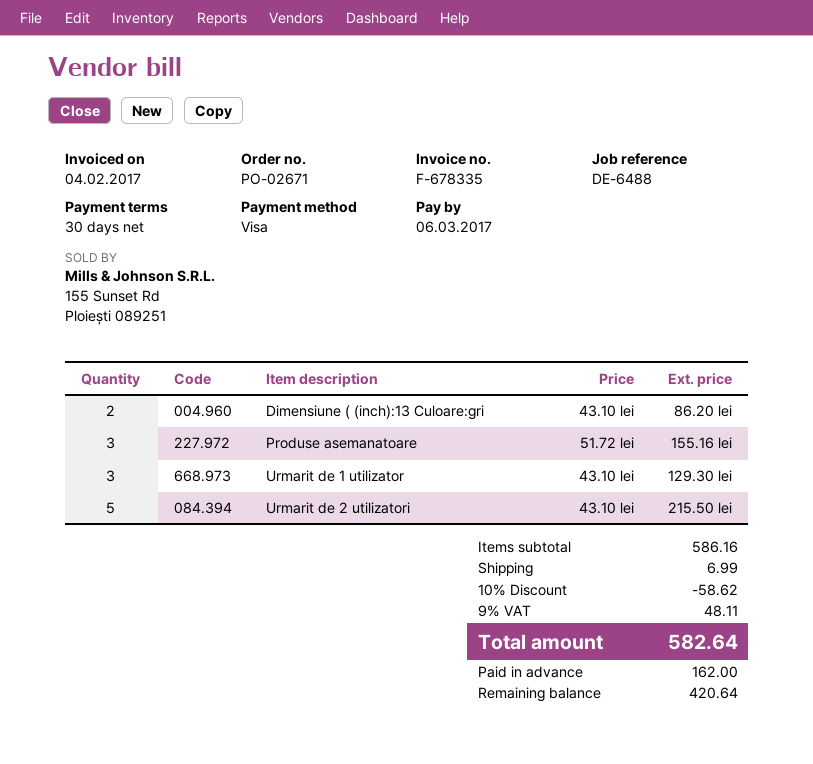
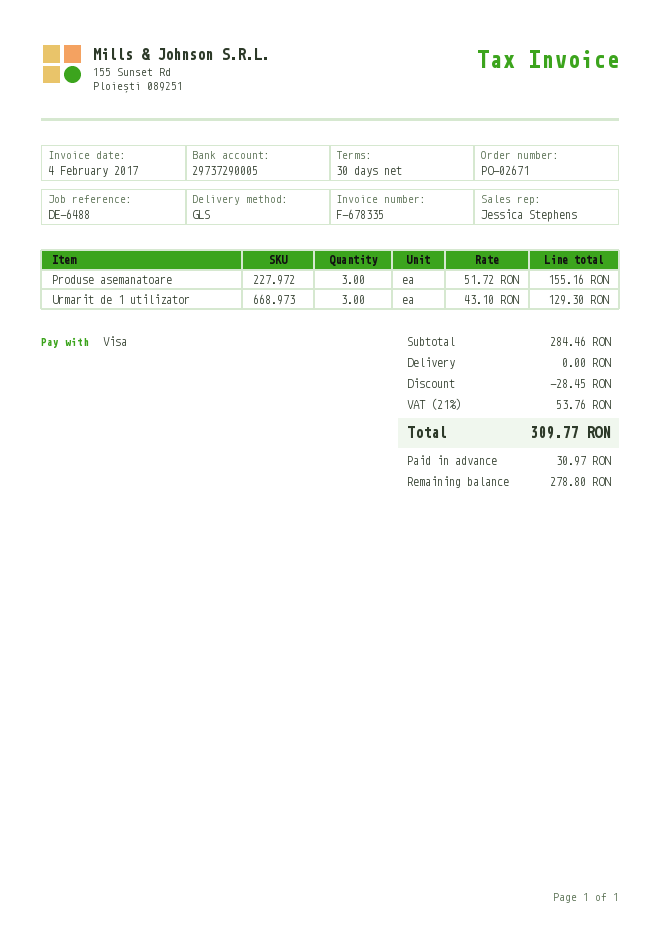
Dimensiune ( (inch):13 Culoare:gri: 2 x 43.10 = 86.20 -> none
Urmarit de 2 utilizatori: 5 x 43.10 = 215.50 -> none
subtotal: 586.16 -> 284.46
discount: 58.62 -> 28.45
shipping: 6.99 -> 0.00
tax: 9% = 48.11 -> 21% = 53.76
total: 582.64 -> 309.77
deposit: 162.00 -> 30.97
balance: 420.64 -> 278.80

